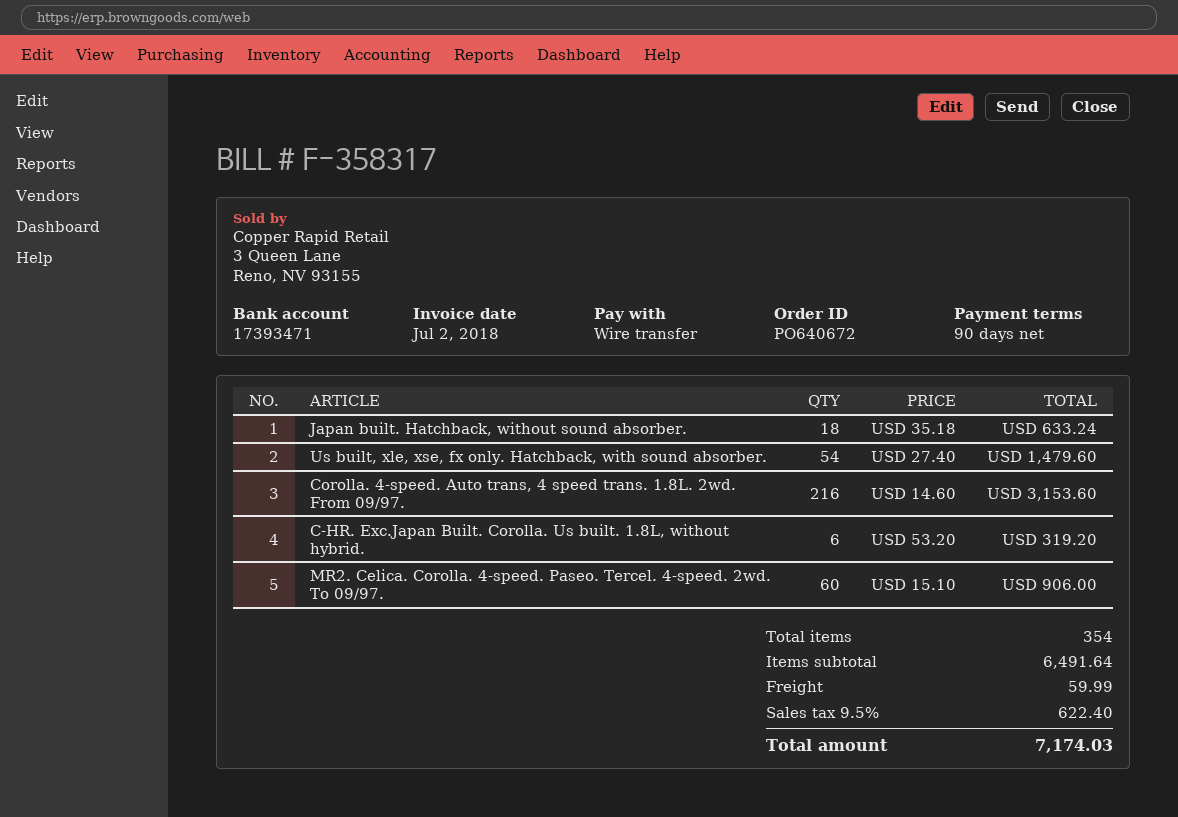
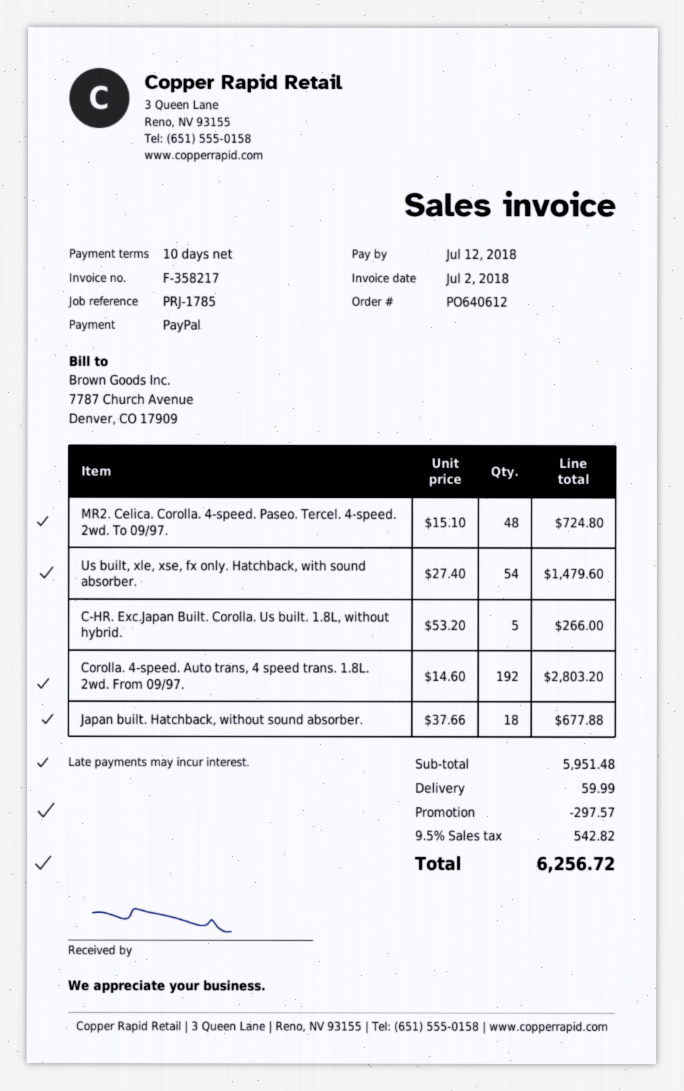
order number: PO640672 -> PO640612
invoice number: F-358317 -> F-358217
payment terms: 90 days -> 10 days
payment method: bank transfer -> PayPal
Japan built. Hatchback, without sound absorber.: 18 x 35.18 = 633.24 -> 18 x 37.66 = 677.88
Corolla. 4-speed. Auto trans, 4 speed trans. 1.8L. 2wd. From 09/97.: 216 x 14.60 = 3153.60 -> 192 x 14.60 = 2803.20
C-HR. Exc.Japan Built. Corolla. Us built. 1.8L, without hybrid.: 6 x 53.20 = 319.20 -> 5 x 53.20 = 266.00
MR2. Celica. Corolla. 4-speed. Paseo. Tercel. 4-speed. 2wd. To 09/97.: 60 x 15.10 = 906.00 -> 48 x 15.10 = 724.80
subtotal: 6491.64 -> 5951.48
discount: none -> 297.57
tax: 9.5% = 622.40 -> 9.5% = 542.82
total: 7174.03 -> 6256.72

